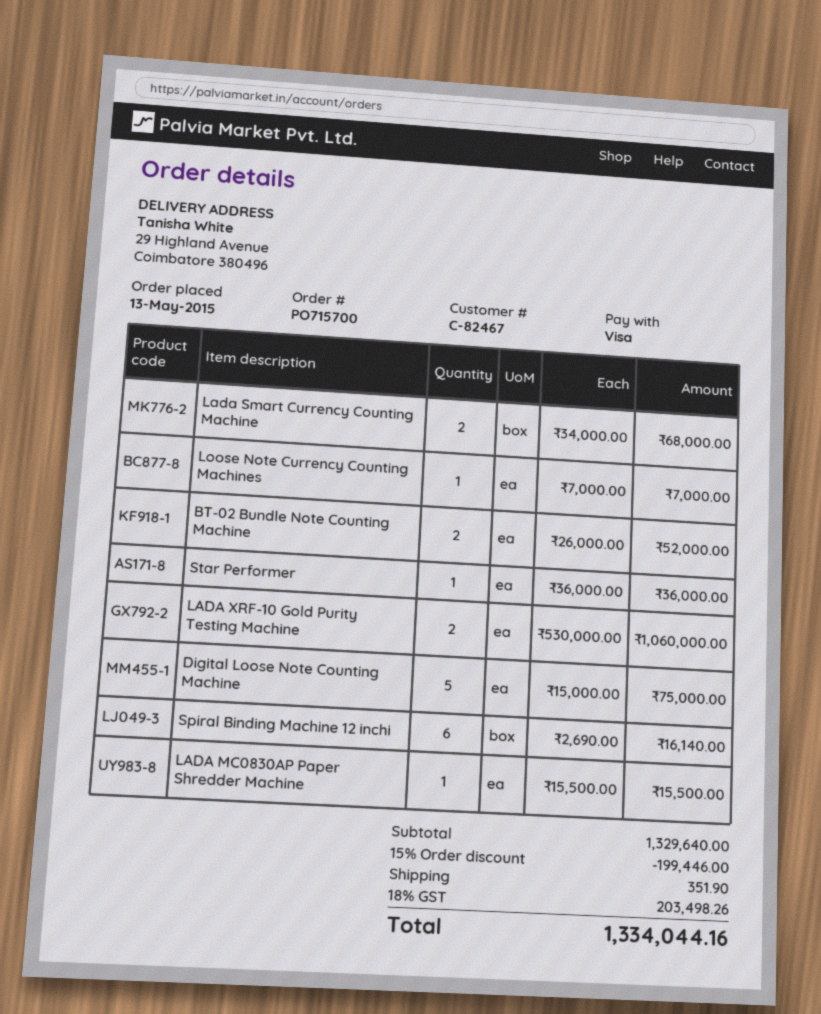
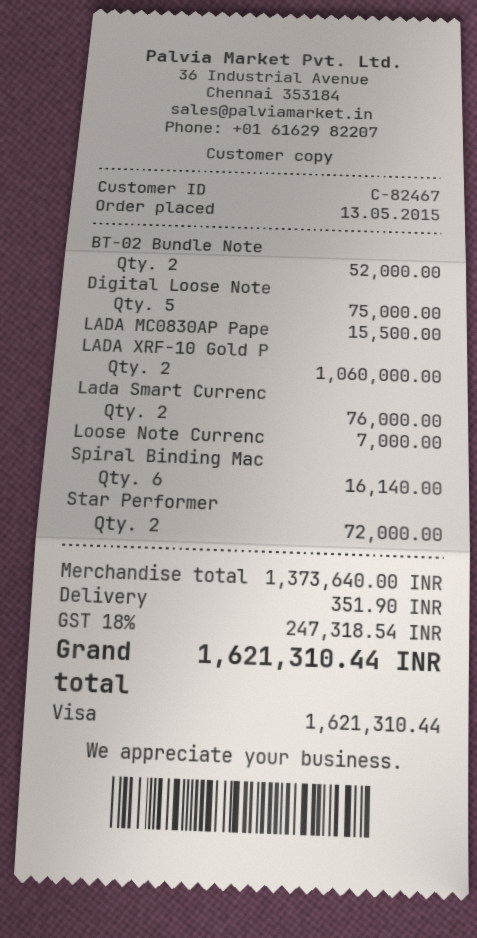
Lada Smart Currency Counting Machine: 2 for 68000.00 -> 2 for 76000.00
Star Performer: 1 for 36000.00 -> 2 for 72000.00
subtotal: 1329640.00 -> 1373640.00
discount: 15% = 199446.00 -> none
tax: 18% = 203498.26 -> 18% = 247318.54
total: 1334044.16 -> 1621310.44

